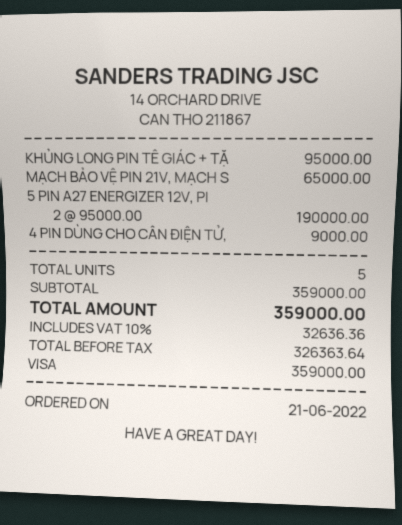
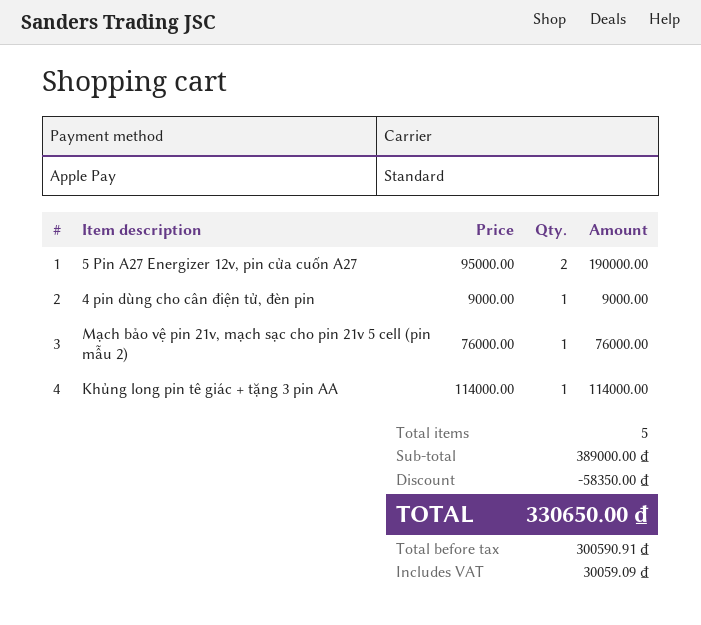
payment method: Visa -> Apple Pay
KHỦNG LONG PIN TÊ GIÁC + TẶ: 1 x 95000.00 = 95000.00 -> 1 x 114000.00 = 114000.00
MẠCH BẢO VỆ PIN 21V, MẠCH S: 1 x 65000.00 = 65000.00 -> 1 x 76000.00 = 76000.00
subtotal: 359000.00 -> 389000.00
discount: none -> 58350.00
net: 326363.64 -> 300590.91
tax: 32636.36 -> 30059.09
total: 359000.00 -> 330650.00

